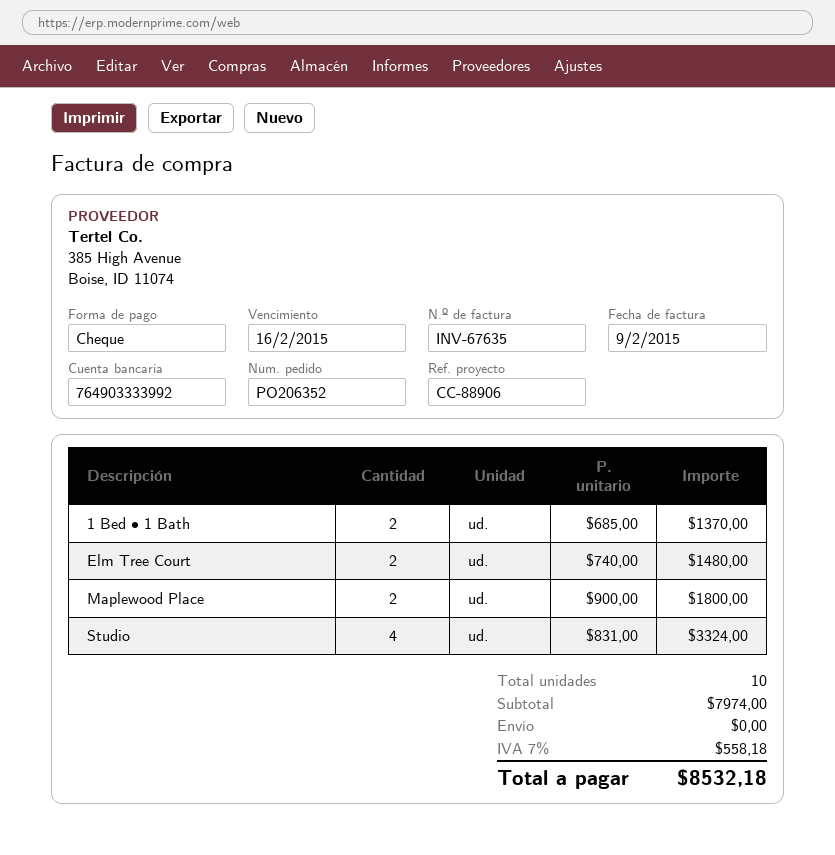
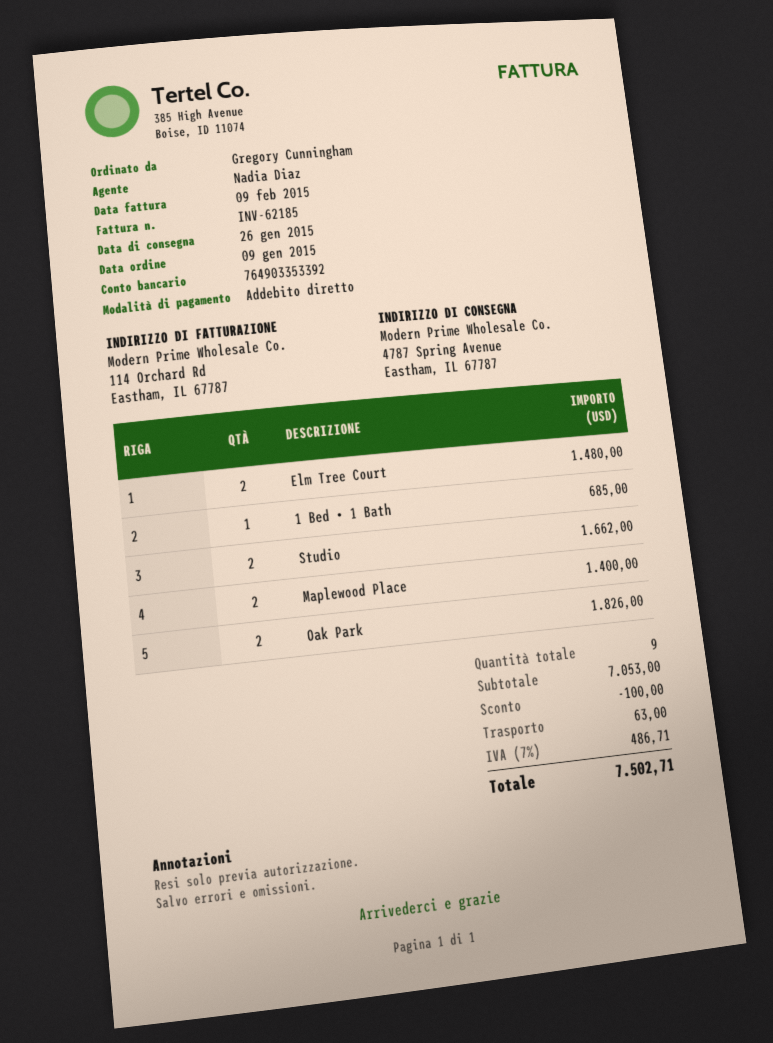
invoice number: INV-67635 -> INV-62185
payment method: cheque -> direct debit
bank account: 764903333992 -> 764903353392
1 Bed • 1 Bath: 2 for 1370.00 -> 1 for 685.00
Maplewood Place: 2 for 1800.00 -> 2 for 1400.00
Studio: 4 for 3324.00 -> 2 for 1662.00
Oak Park: none -> 2 for 1826.00
total quantity: 10 -> 9
subtotal: 7974.00 -> 7053.00
discount: none -> 100.00
shipping: 0.00 -> 63.00
tax: 7% = 558.18 -> 7% = 486.71
total: 8532.18 -> 7502.71

